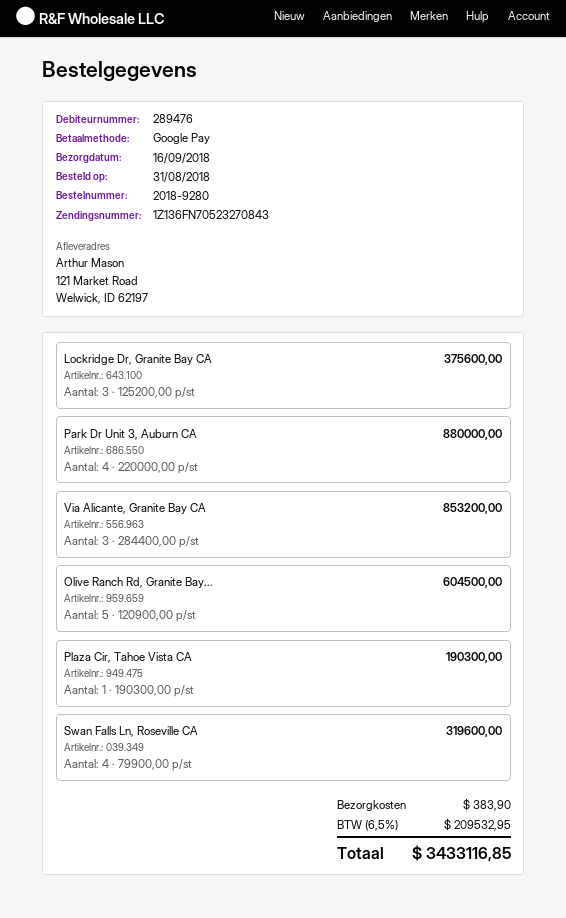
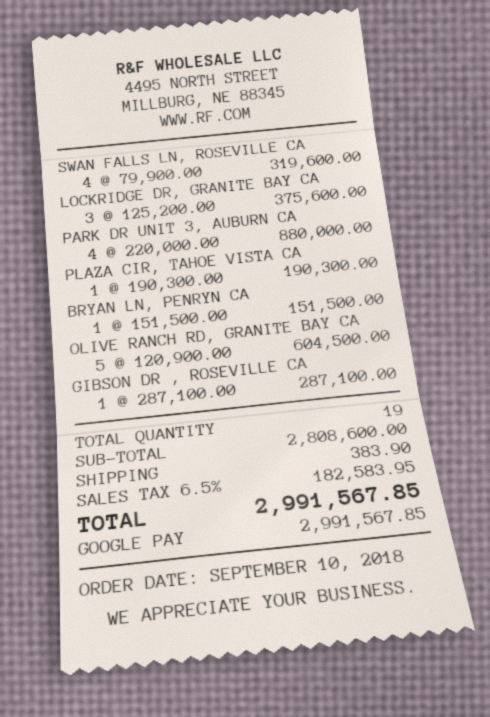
order date: 2018-08-31 -> 2018-09-10
Via Alicante, Granite Bay CA: 3 x 284400.00 = 853200.00 -> none
BRYAN LN, PENRYN CA: none -> 1 x 151500.00 = 151500.00
GIBSON DR , ROSEVILLE CA: none -> 1 x 287100.00 = 287100.00
tax: 6.5% = 209532.95 -> 6.5% = 182583.95
total: 3433116.85 -> 2991567.85

